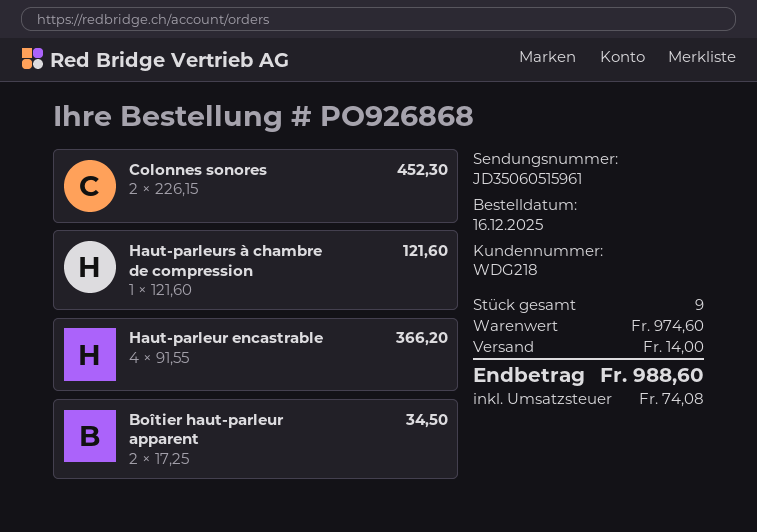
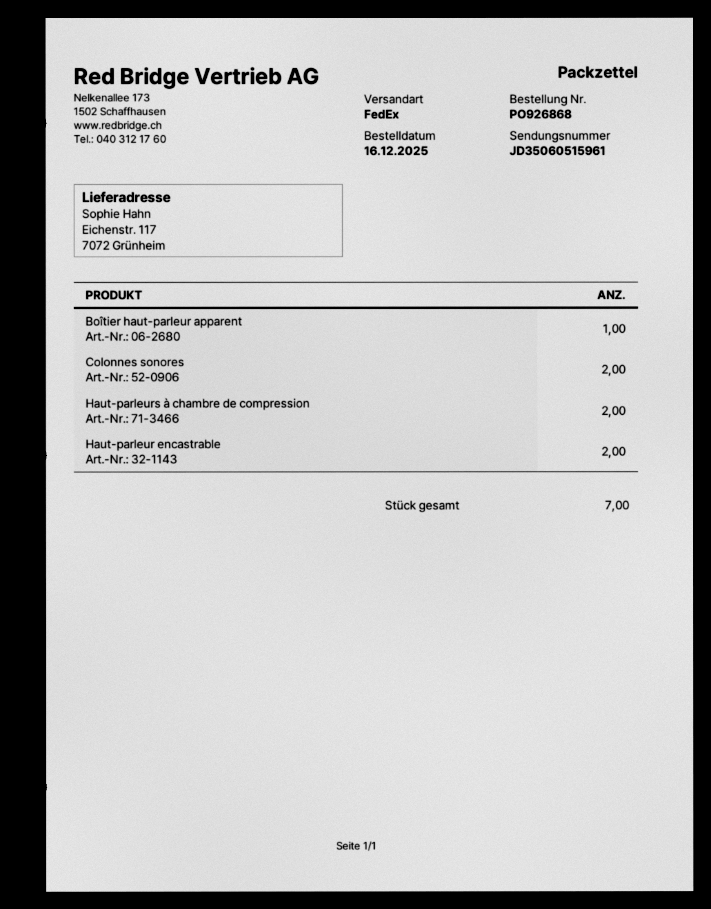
Haut-parleurs à chambre de compression: 1 -> 2
Haut-parleur encastrable: 4 -> 2
Boîtier haut-parleur apparent: 2 -> 1
total quantity: 9 -> 7

